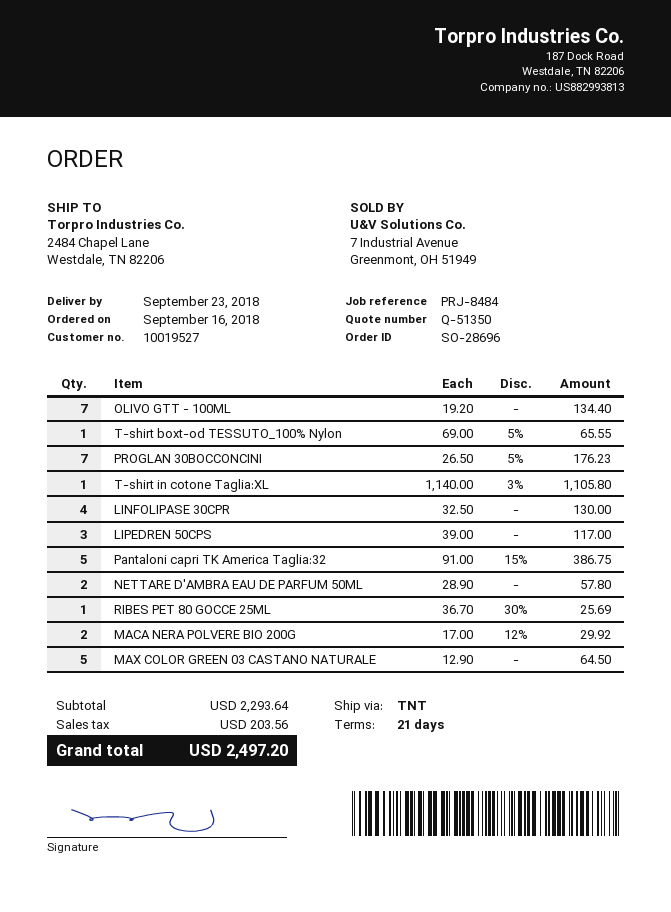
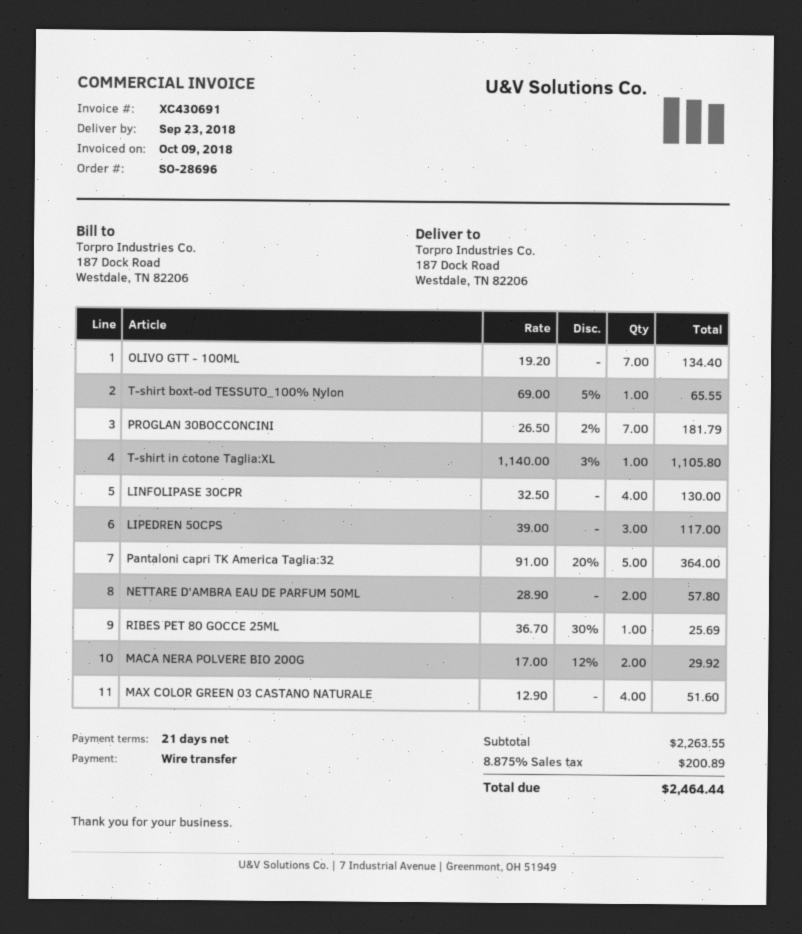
ship to: 2484 Chapel Lane, Westdale, TN 82206 -> 187 Dock Road, Westdale, TN 82206
PROGLAN 30BOCCONCINI: 7 x 26.50 - 5% = 176.23 -> 7 x 26.50 - 2% = 181.79
Pantaloni capri TK America Taglia:32: 5 x 91.00 - 15% = 386.75 -> 5 x 91.00 - 20% = 364.00
MAX COLOR GREEN 03 CASTANO NATURALE: 5 x 12.90 = 64.50 -> 4 x 12.90 = 51.60
subtotal: 2293.64 -> 2263.55
tax: 203.56 -> 200.89
total: 2497.20 -> 2464.44

